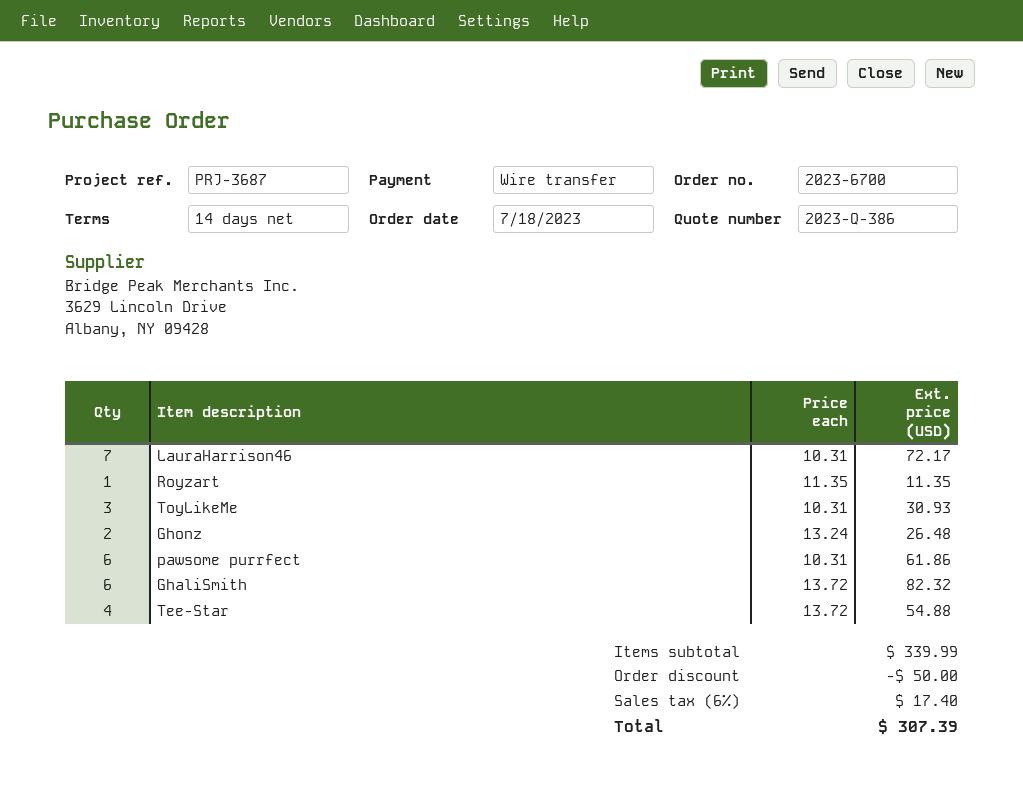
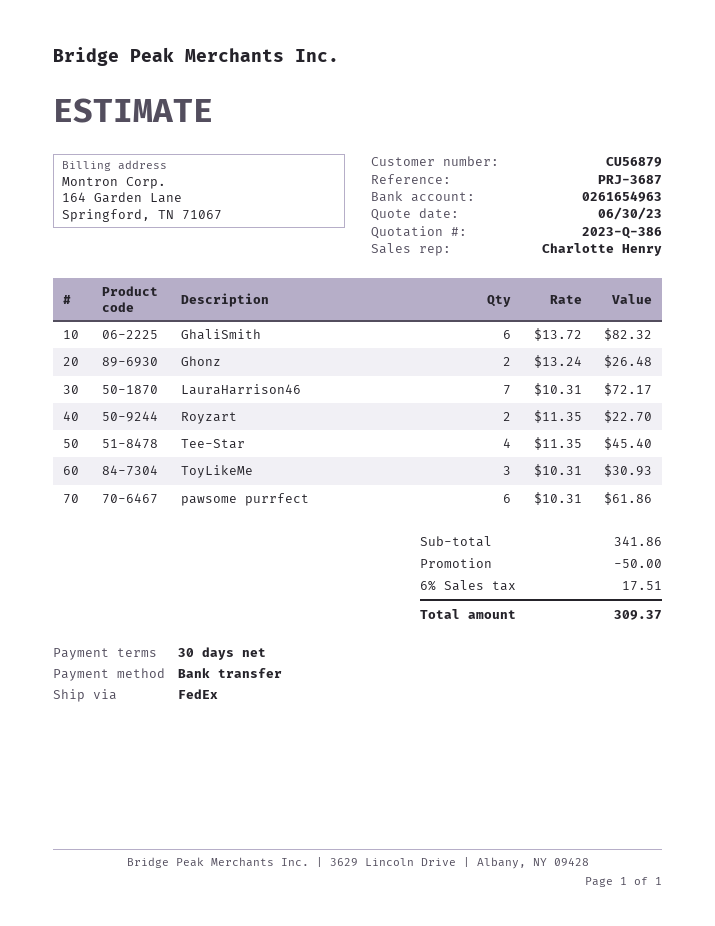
payment terms: 14 days -> 30 days
Royzart: 1 x 11.35 = 11.35 -> 2 x 11.35 = 22.70
Tee-Star: 4 x 13.72 = 54.88 -> 4 x 11.35 = 45.40
subtotal: 339.99 -> 341.86
tax: 6% = 17.40 -> 6% = 17.51
total: 307.39 -> 309.37

